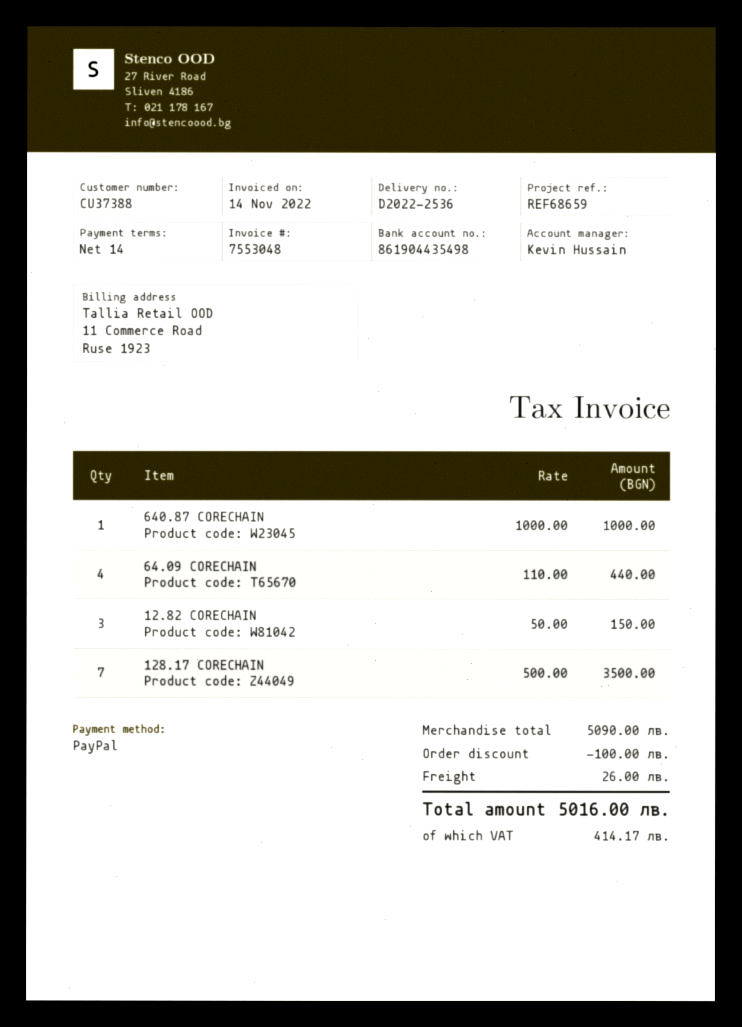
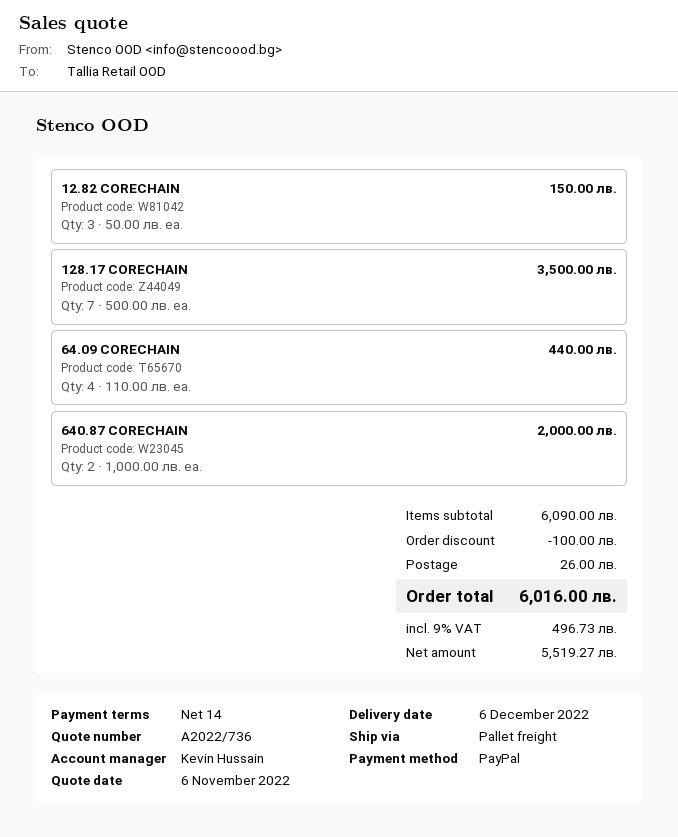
640.87 CORECHAIN: 1 x 1000.00 = 1000.00 -> 2 x 1000.00 = 2000.00
subtotal: 5090.00 -> 6090.00
tax: 414.17 -> 496.73
total: 5016.00 -> 6016.00

